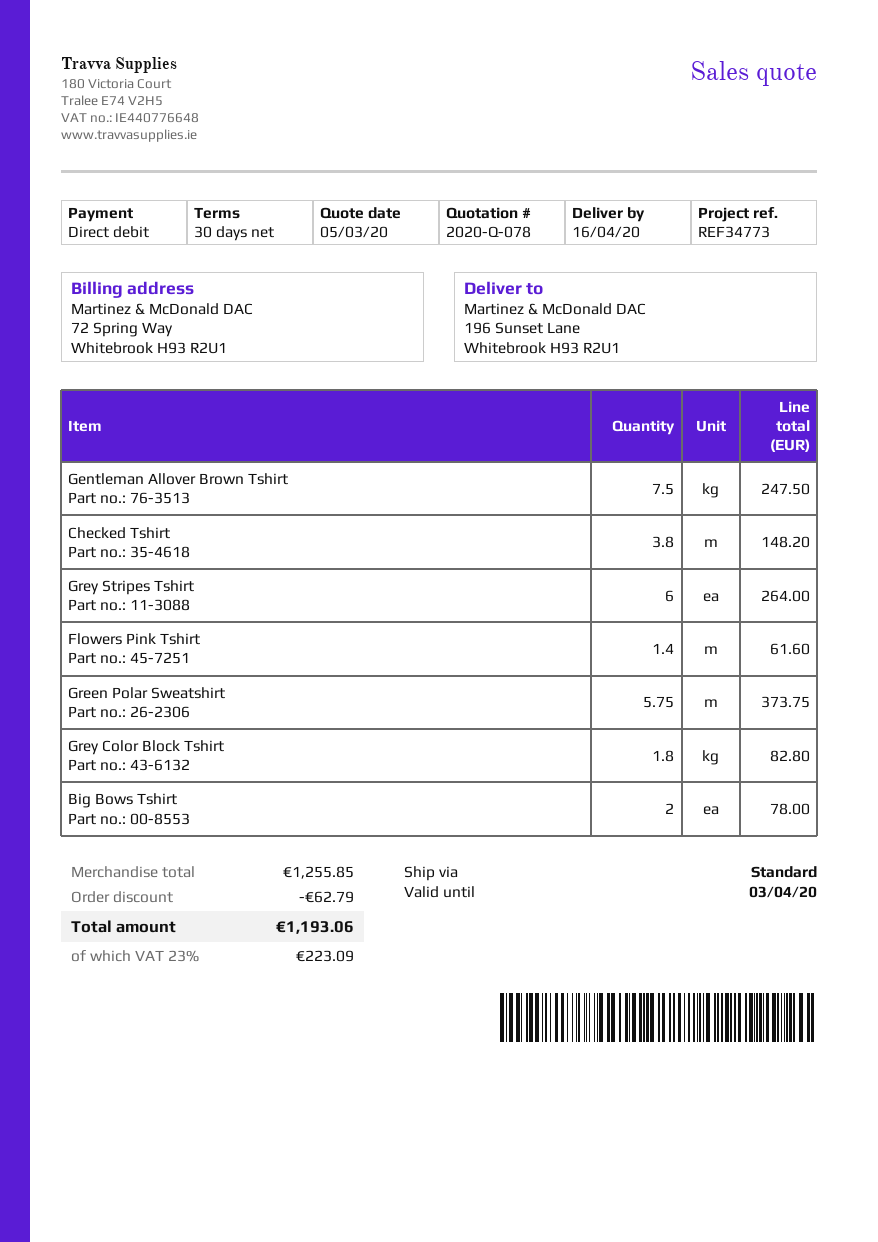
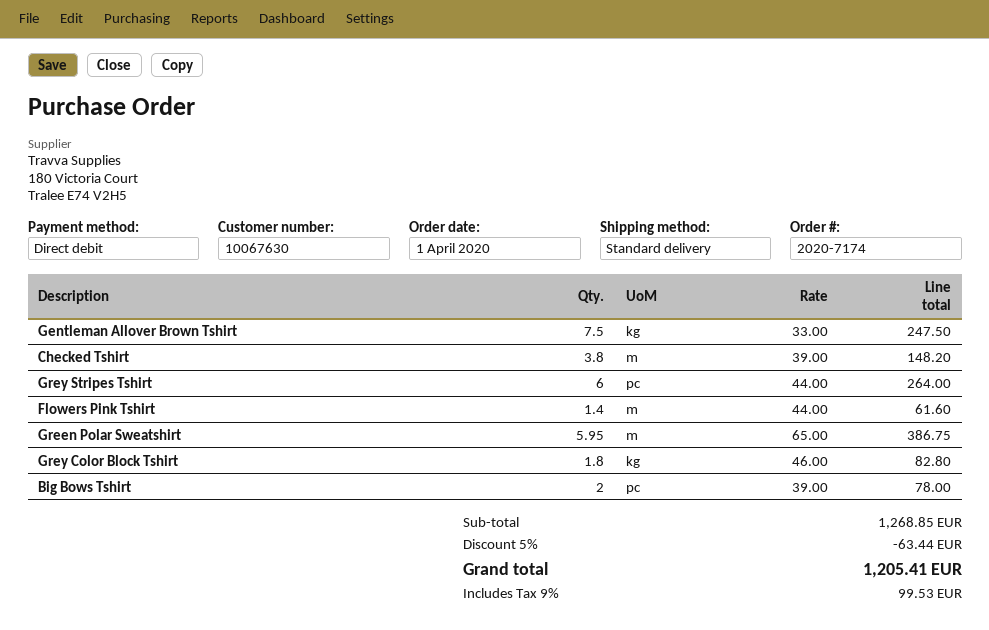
Green Polar Sweatshirt: 5.75 for 373.75 -> 5.95 for 386.75
subtotal: 1255.85 -> 1268.85
discount: 62.79 -> 63.44
tax: 23% = 223.09 -> 9% = 99.53
total: 1193.06 -> 1205.41

